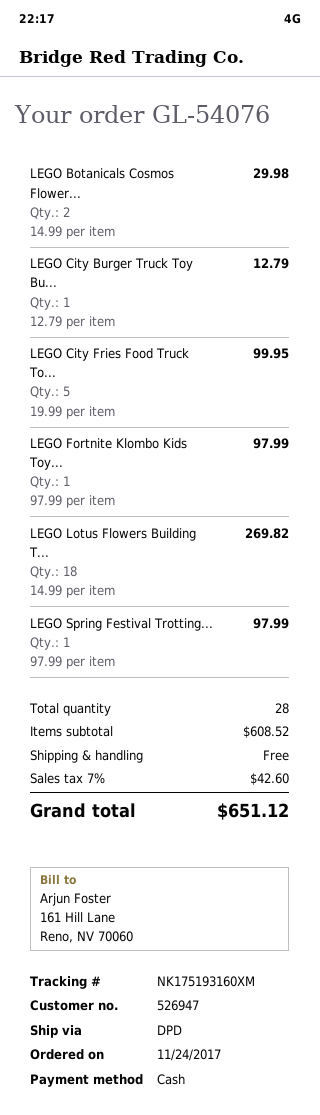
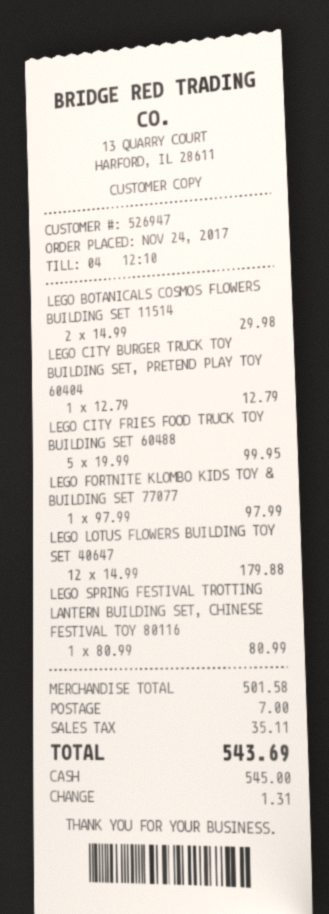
LEGO Lotus Flowers Building T...: 18 x 14.99 = 269.82 -> 12 x 14.99 = 179.88
LEGO Spring Festival Trotting...: 1 x 97.99 = 97.99 -> 1 x 80.99 = 80.99
subtotal: 608.52 -> 501.58
shipping: 0.00 -> 7.00
tax: 42.60 -> 35.11
total: 651.12 -> 543.69

